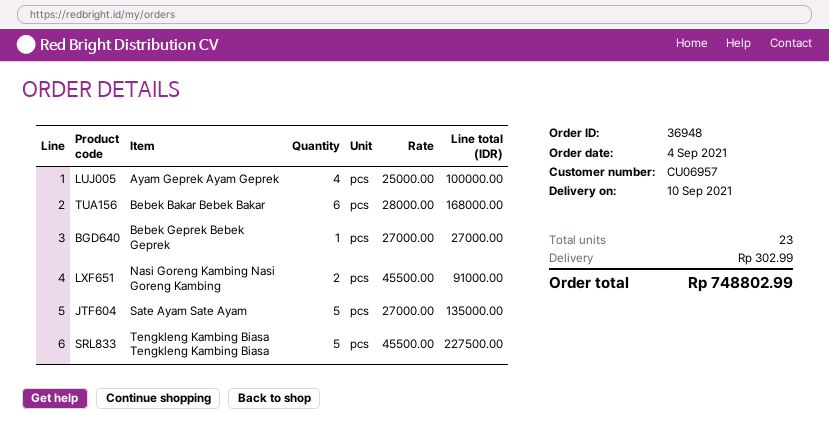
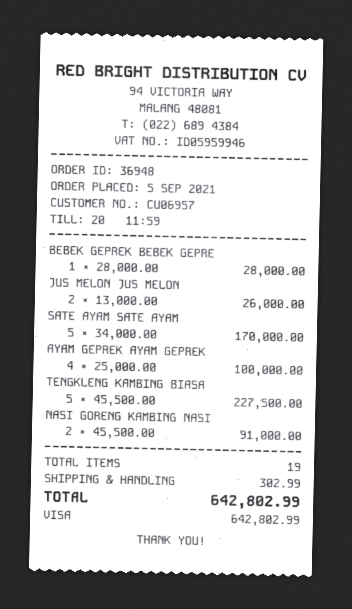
order date: 2021-09-04 -> 2021-09-05
Bebek Bakar Bebek Bakar: 6 x 28000.00 = 168000.00 -> none
Bebek Geprek Bebek Geprek: 1 x 27000.00 = 27000.00 -> 1 x 28000.00 = 28000.00
Sate Ayam Sate Ayam: 5 x 27000.00 = 135000.00 -> 5 x 34000.00 = 170000.00
JUS MELON JUS MELON: none -> 2 x 13000.00 = 26000.00
total quantity: 23 -> 19
total: 748802.99 -> 642802.99

